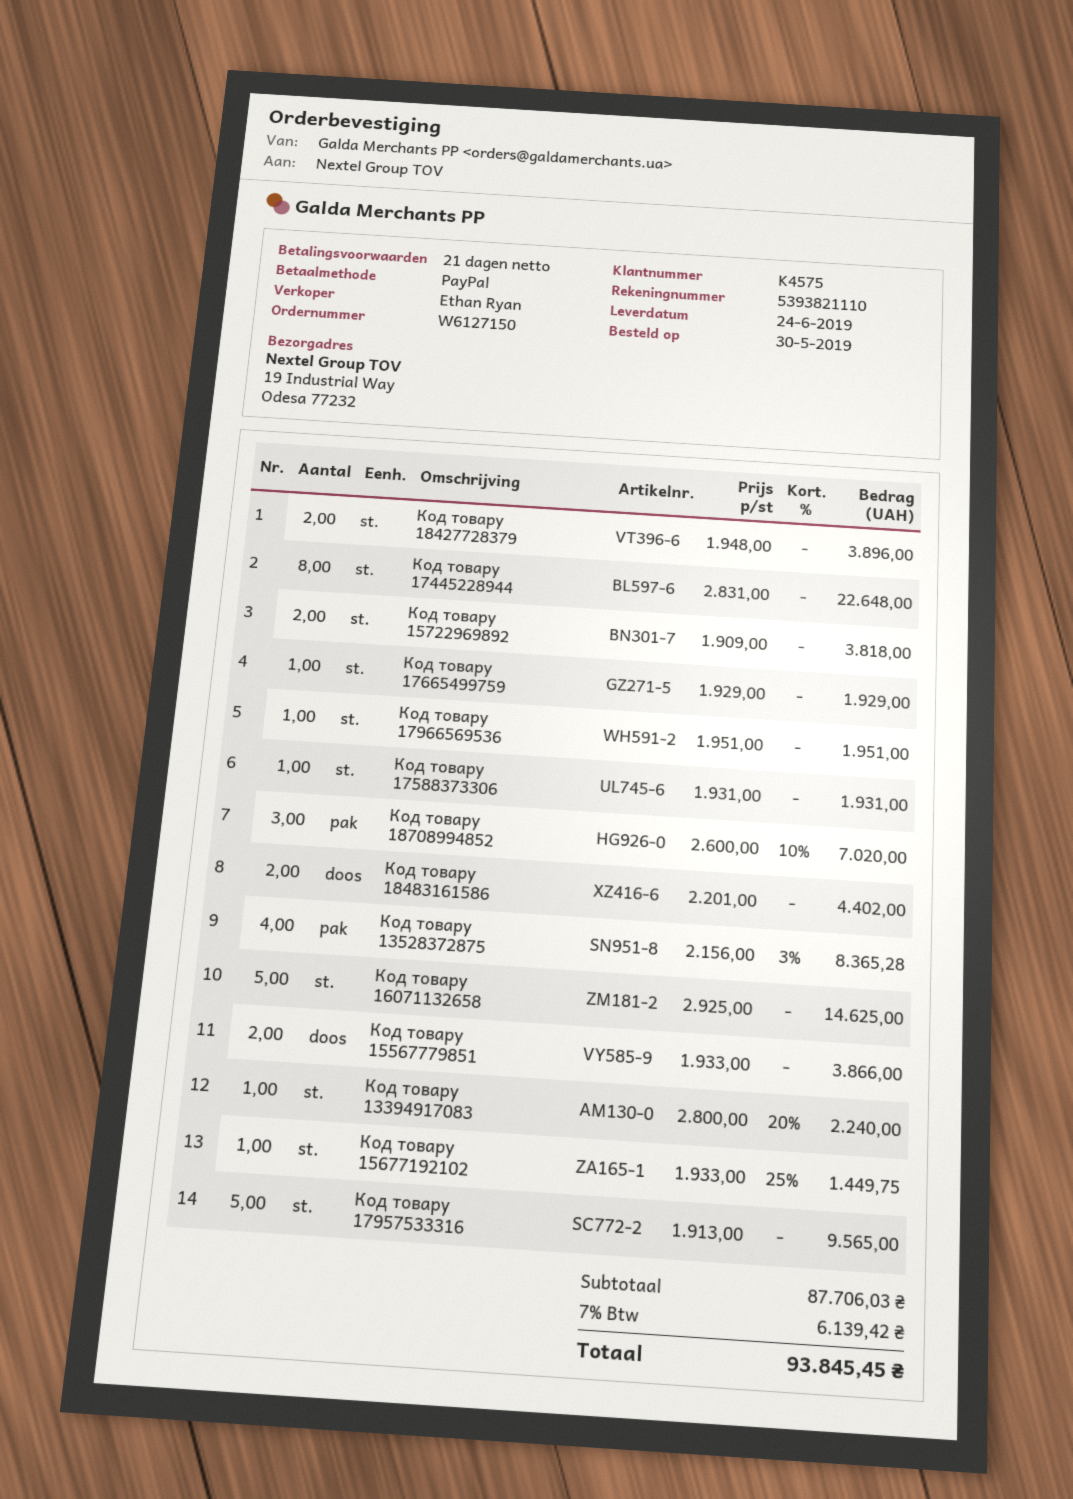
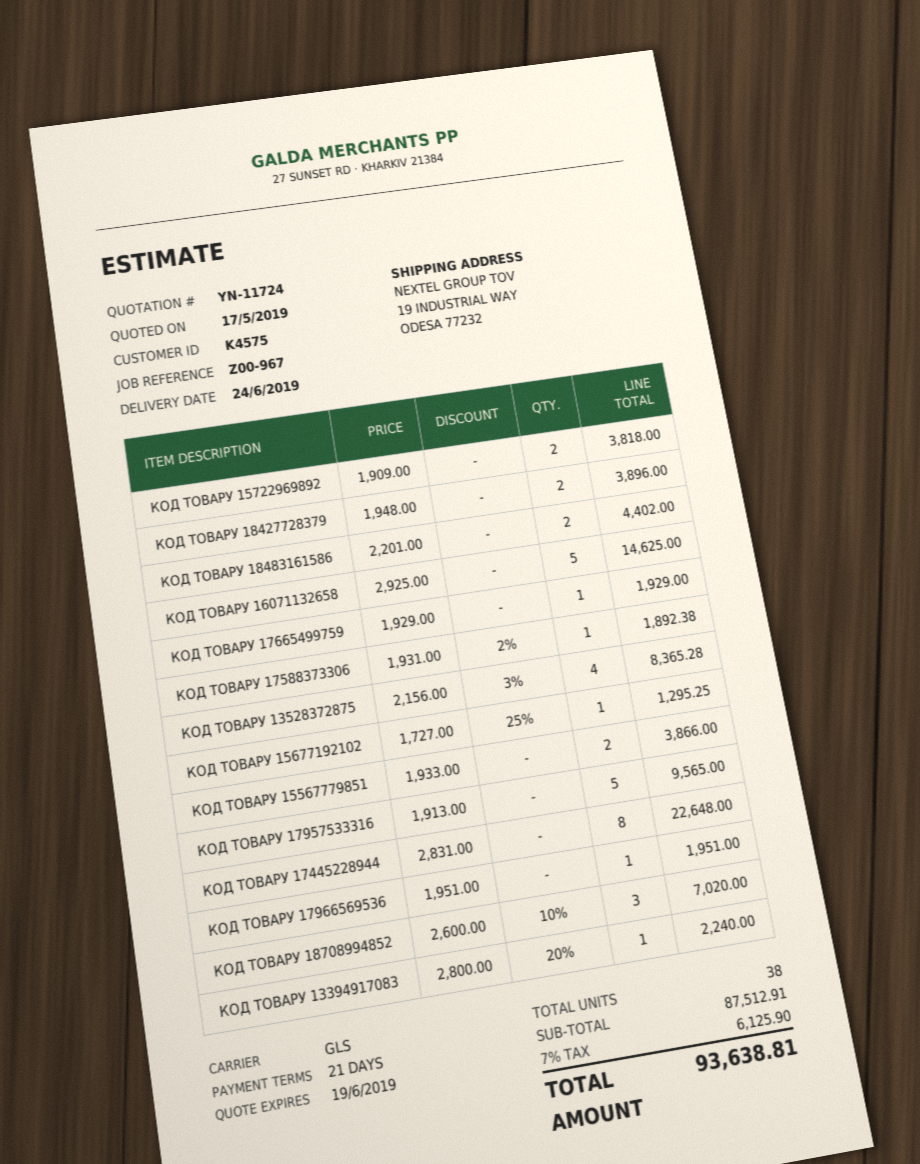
Код товару 17588373306: 1 x 1931.00 = 1931.00 -> 1 x 1931.00 - 2% = 1892.38
Код товару 15677192102: 1 x 1933.00 - 25% = 1449.75 -> 1 x 1727.00 - 25% = 1295.25
subtotal: 87706.03 -> 87512.91
tax: 7% = 6139.42 -> 7% = 6125.90
total: 93845.45 -> 93638.81

